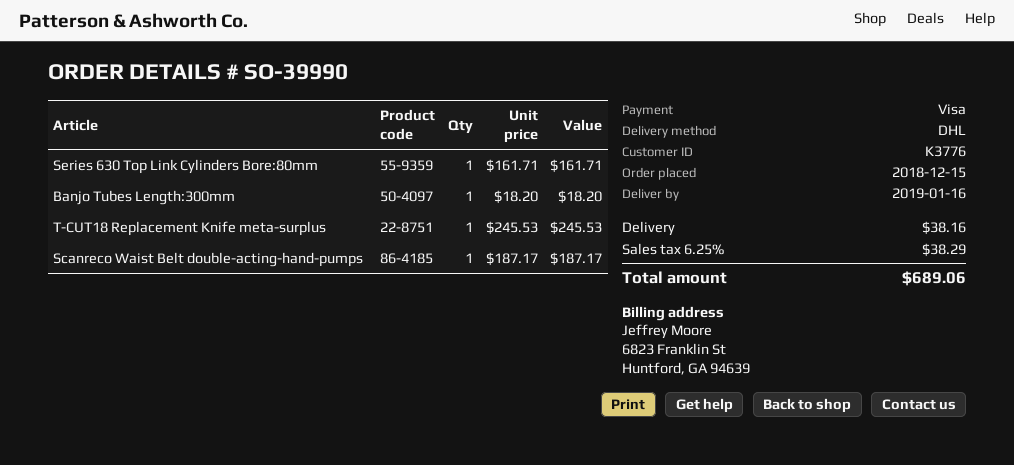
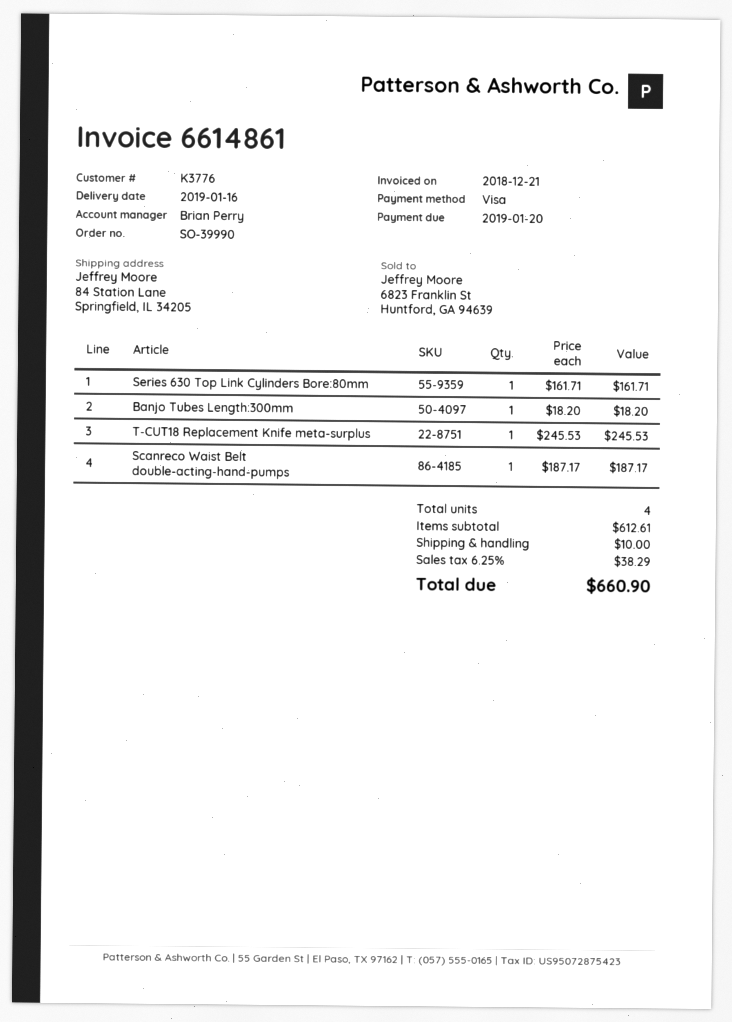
shipping: 38.16 -> 10.00
total: 689.06 -> 660.90

